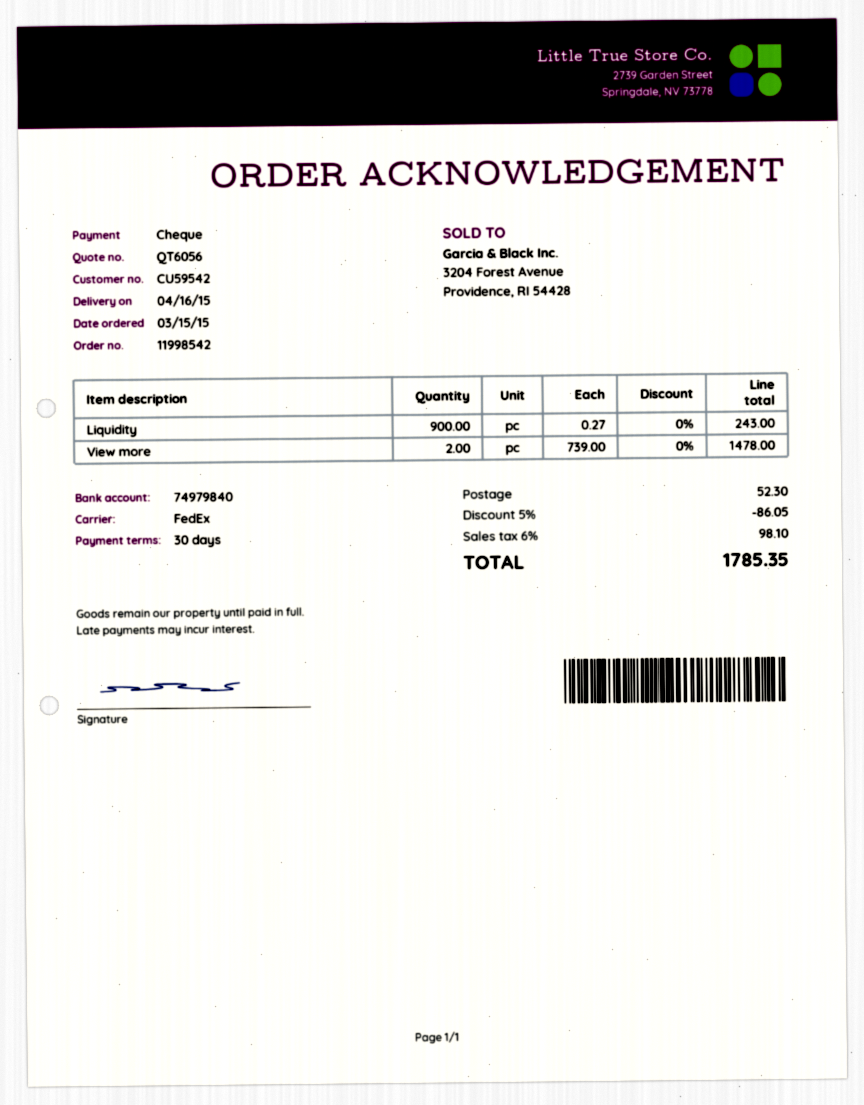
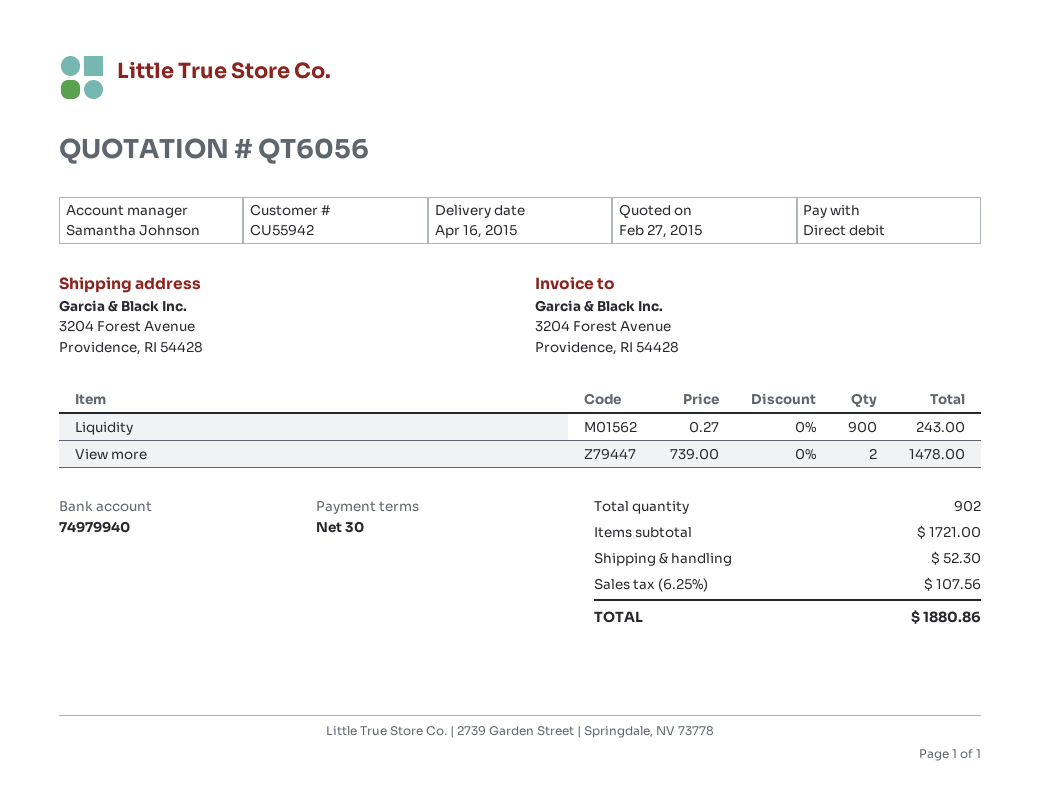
customer number: CU59542 -> CU55942
payment method: cheque -> direct debit
bank account: 74979840 -> 74979940
discount: 5% = 86.05 -> none
tax: 6% = 98.10 -> 6.25% = 107.56
total: 1785.35 -> 1880.86

